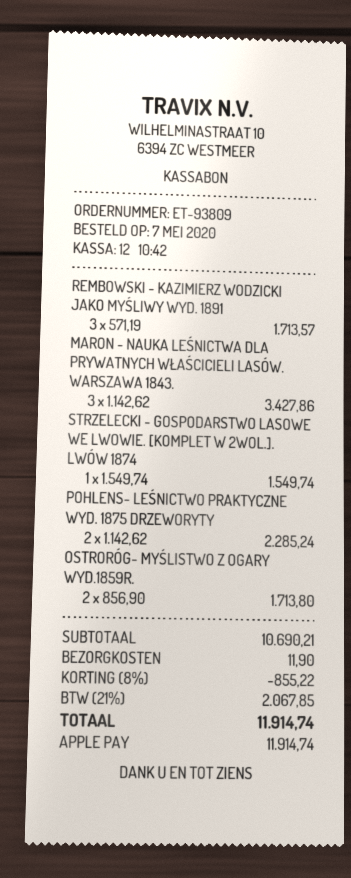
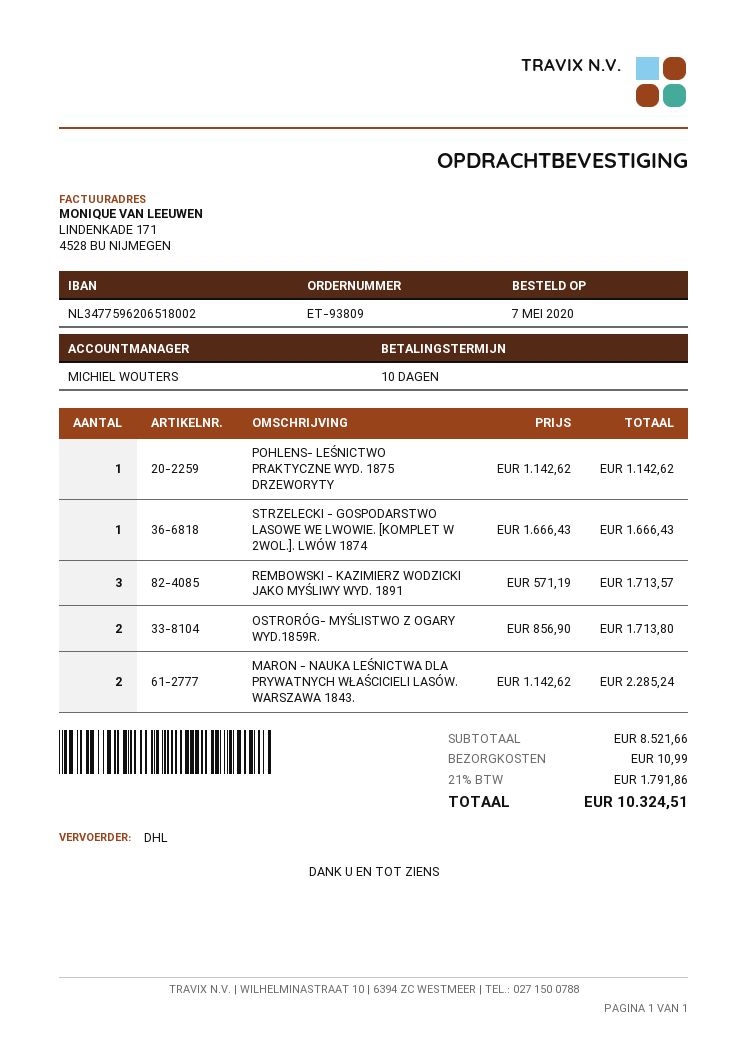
MARON - NAUKA LEŚNICTWA DLA PRYWATNYCH WŁAŚCICIELI LASÓW. WARSZAWA 1843.: 3 x 1142.62 = 3427.86 -> 2 x 1142.62 = 2285.24
STRZELECKI - GOSPODARSTWO LASOWE WE LWOWIE. [KOMPLET W 2WOL.]. LWÓW 1874: 1 x 1549.74 = 1549.74 -> 1 x 1666.43 = 1666.43
POHLENS- LEŚNICTWO PRAKTYCZNE WYD. 1875 DRZEWORYTY: 2 x 1142.62 = 2285.24 -> 1 x 1142.62 = 1142.62
subtotal: 10690.21 -> 8521.66
discount: 8% = 855.22 -> none
shipping: 11.90 -> 10.99
tax: 21% = 2067.85 -> 21% = 1791.86
total: 11914.74 -> 10324.51

